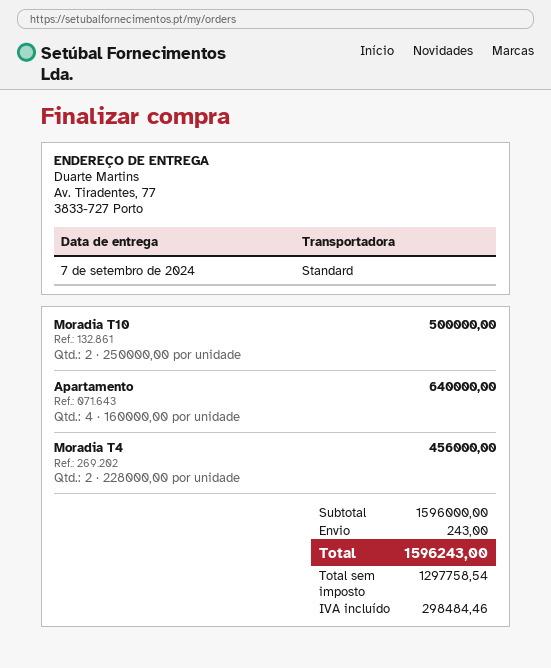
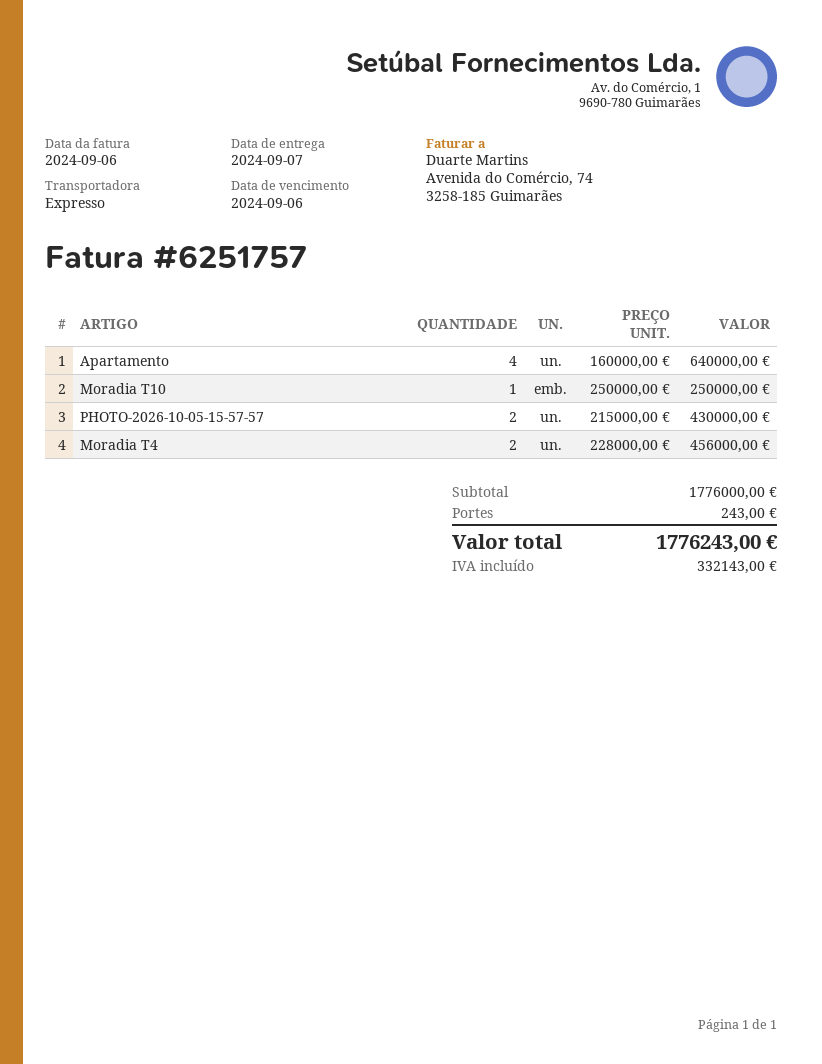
shipping method: standard -> express
Moradia T10: 2 x 250000.00 = 500000.00 -> 1 x 250000.00 = 250000.00
PHOTO-2026-10-05-15-57-57: none -> 2 x 215000.00 = 430000.00
subtotal: 1596000.00 -> 1776000.00
tax: 298484.46 -> 332143.00
total: 1596243.00 -> 1776243.00

